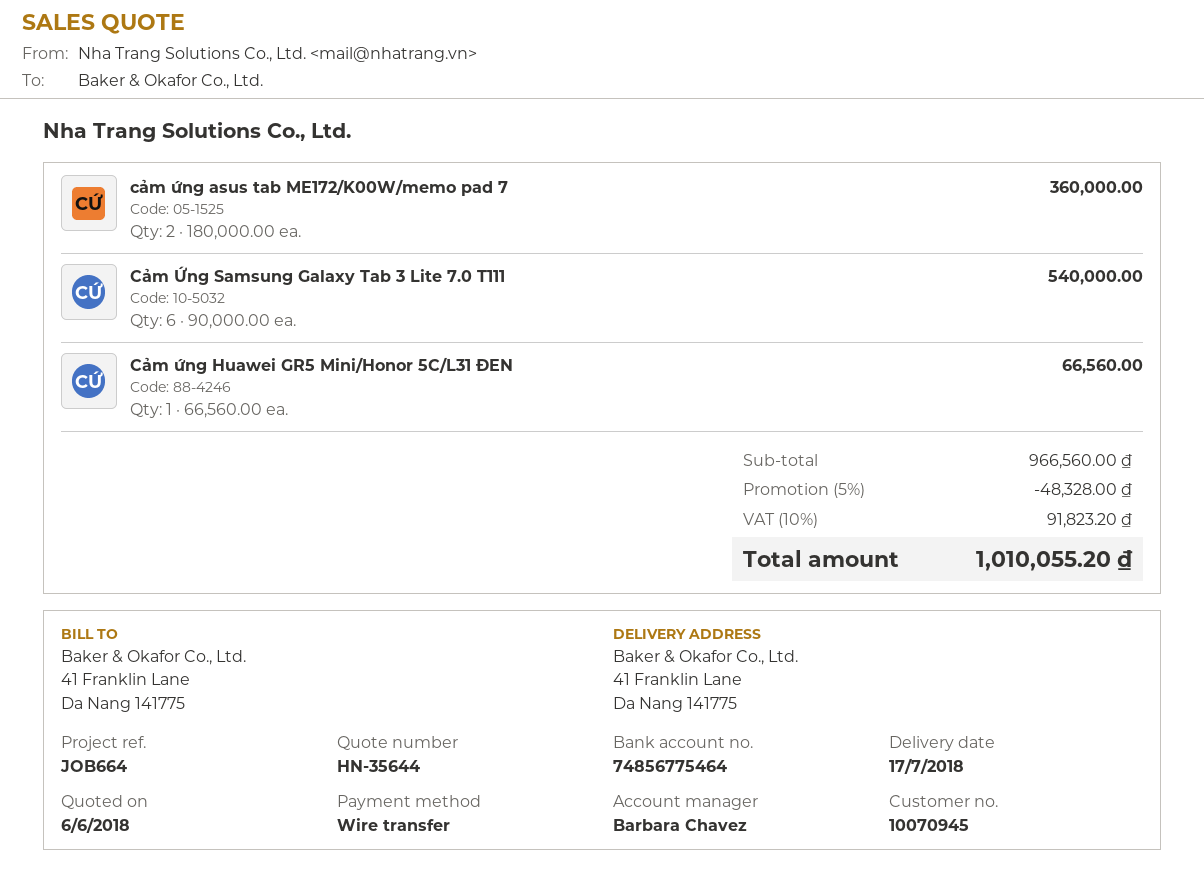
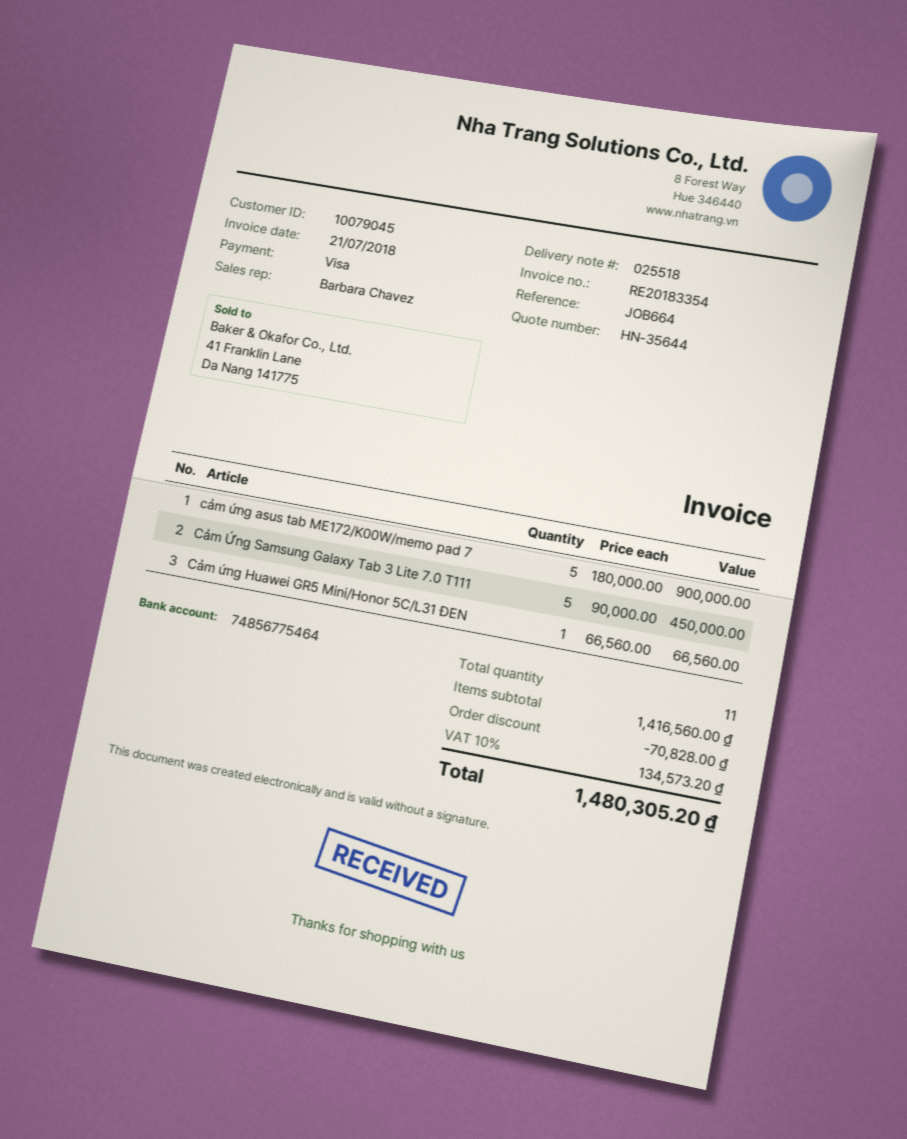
customer number: 10070945 -> 10079045
payment method: bank transfer -> Visa
cảm ứng asus tab ME172/K00W/memo pad 7: 2 x 180000.00 = 360000.00 -> 5 x 180000.00 = 900000.00
Cảm Ứng Samsung Galaxy Tab 3 Lite 7.0 T111: 6 x 90000.00 = 540000.00 -> 5 x 90000.00 = 450000.00
subtotal: 966560.00 -> 1416560.00
discount: 48328.00 -> 70828.00
tax: 10% = 91823.20 -> 10% = 134573.20
total: 1010055.20 -> 1480305.20

